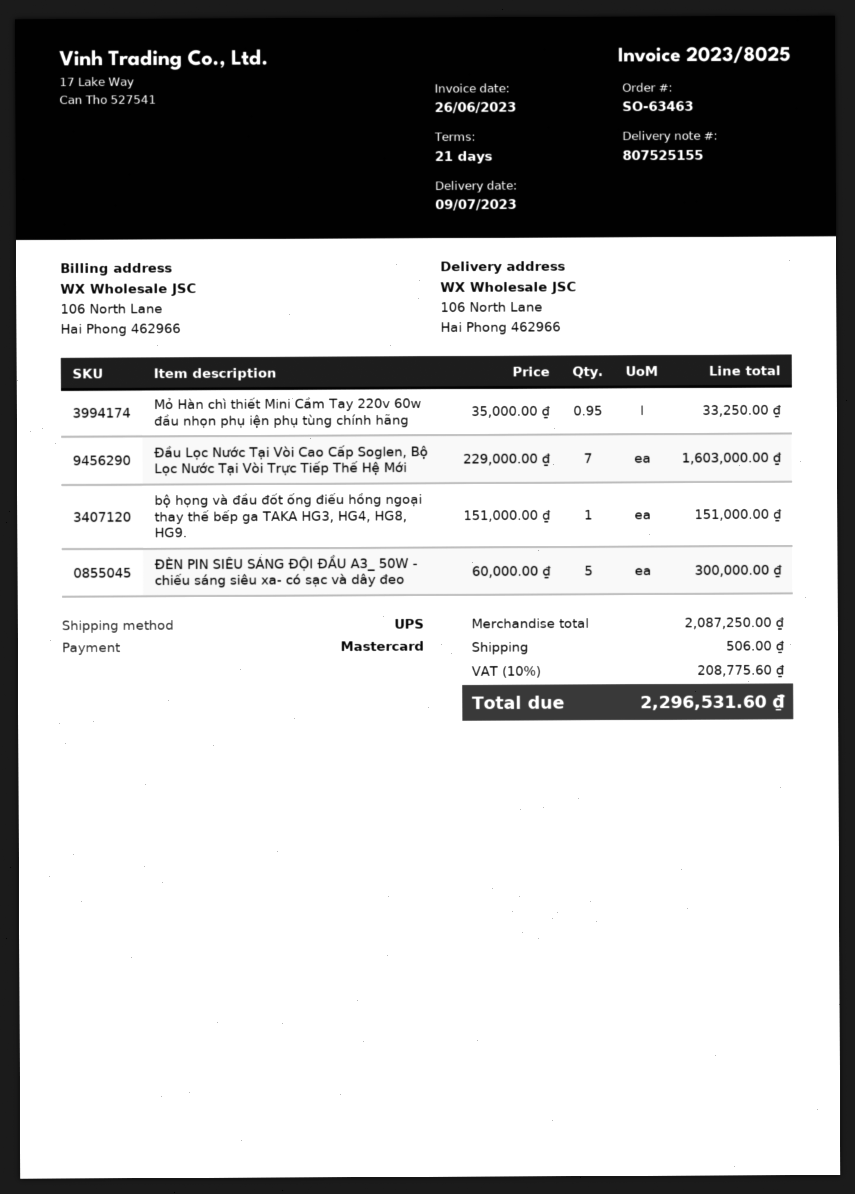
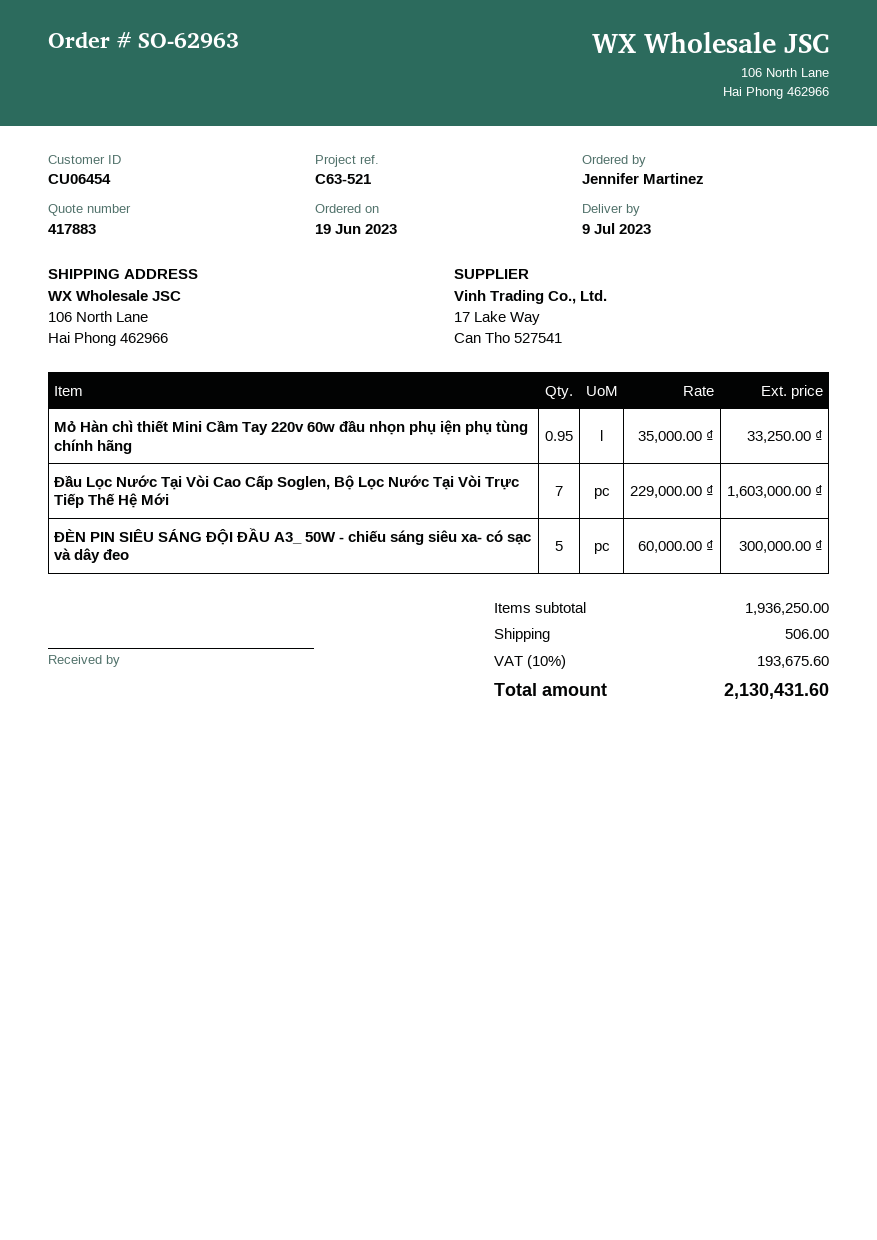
order number: SO-63463 -> SO-62963
bộ họng và đầu đốt ống điếu hồng ngoại thay thế bếp ga TAKA HG3, HG4, HG8, HG9.: 1 x 151000.00 = 151000.00 -> none
subtotal: 2087250.00 -> 1936250.00
tax: 10% = 208775.60 -> 10% = 193675.60
total: 2296531.60 -> 2130431.60

